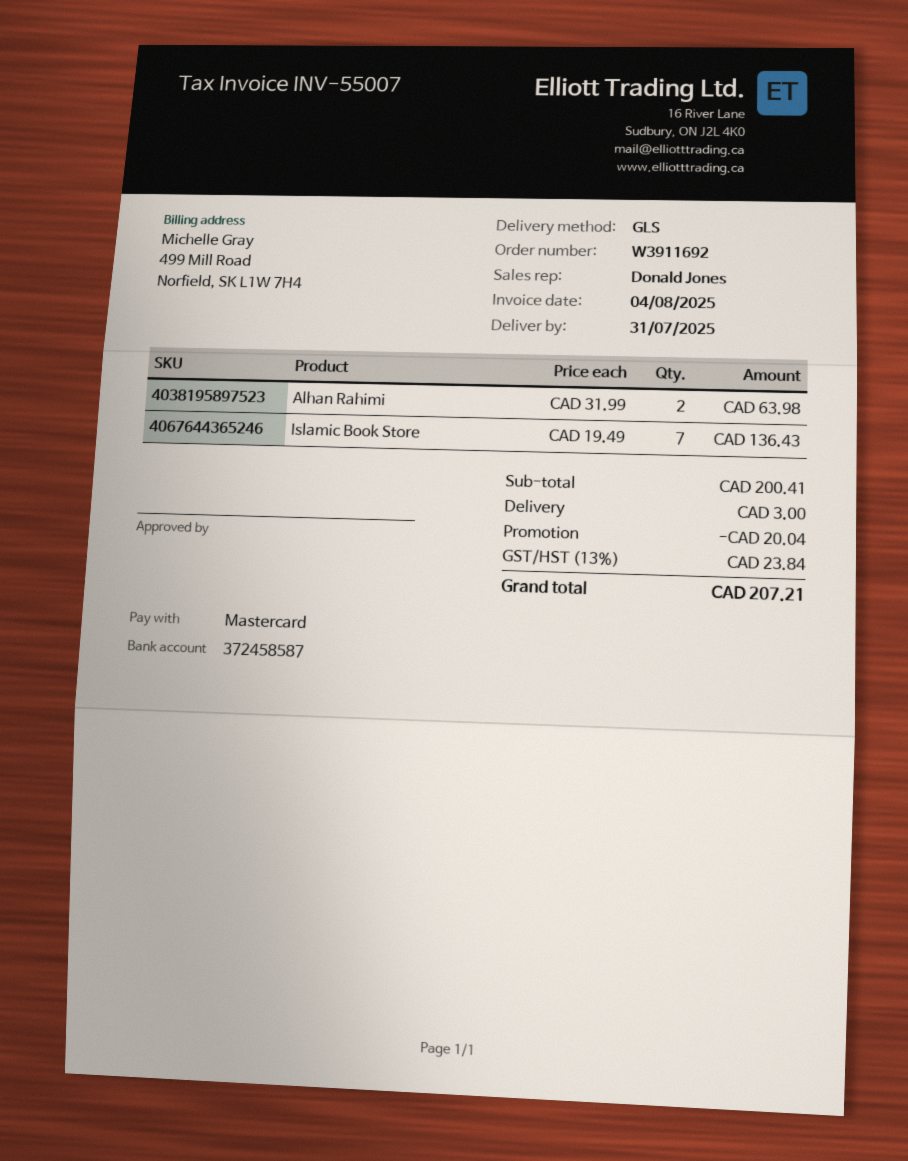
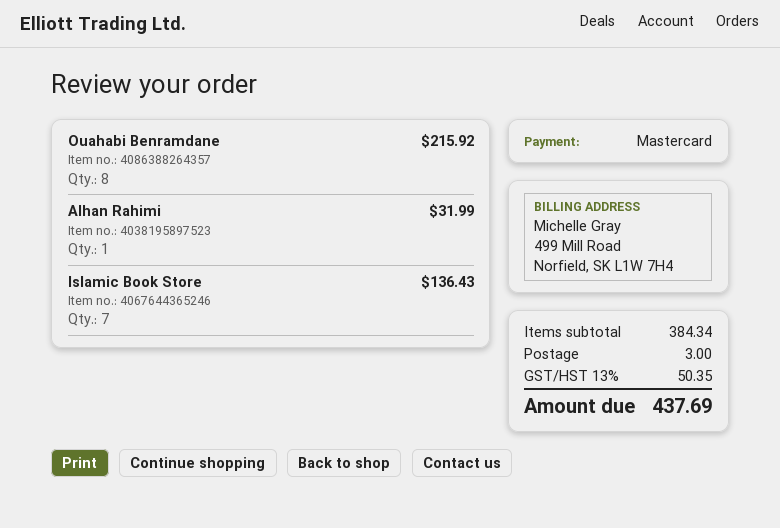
Alhan Rahimi: 2 for 63.98 -> 1 for 31.99
Ouahabi Benramdane: none -> 8 for 215.92
subtotal: 200.41 -> 384.34
discount: 20.04 -> none
tax: 13% = 23.84 -> 13% = 50.35
total: 207.21 -> 437.69

